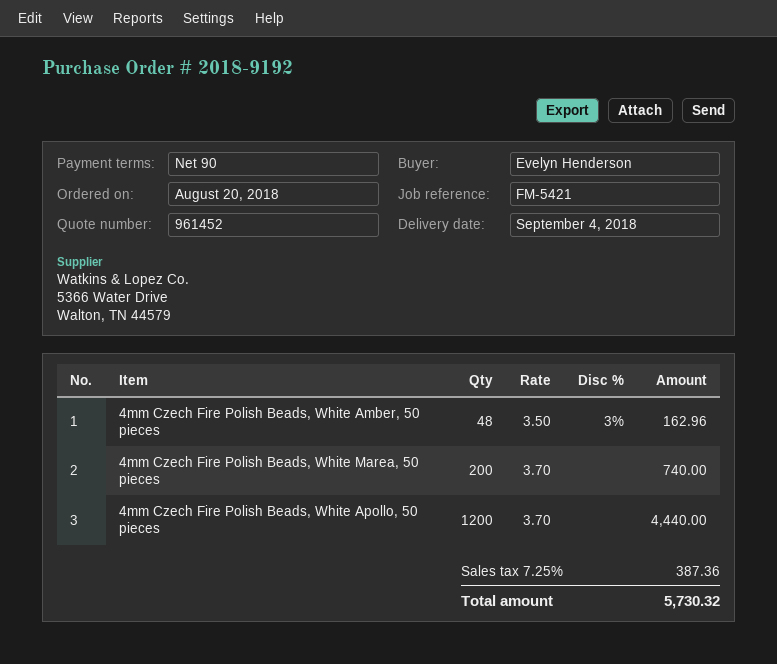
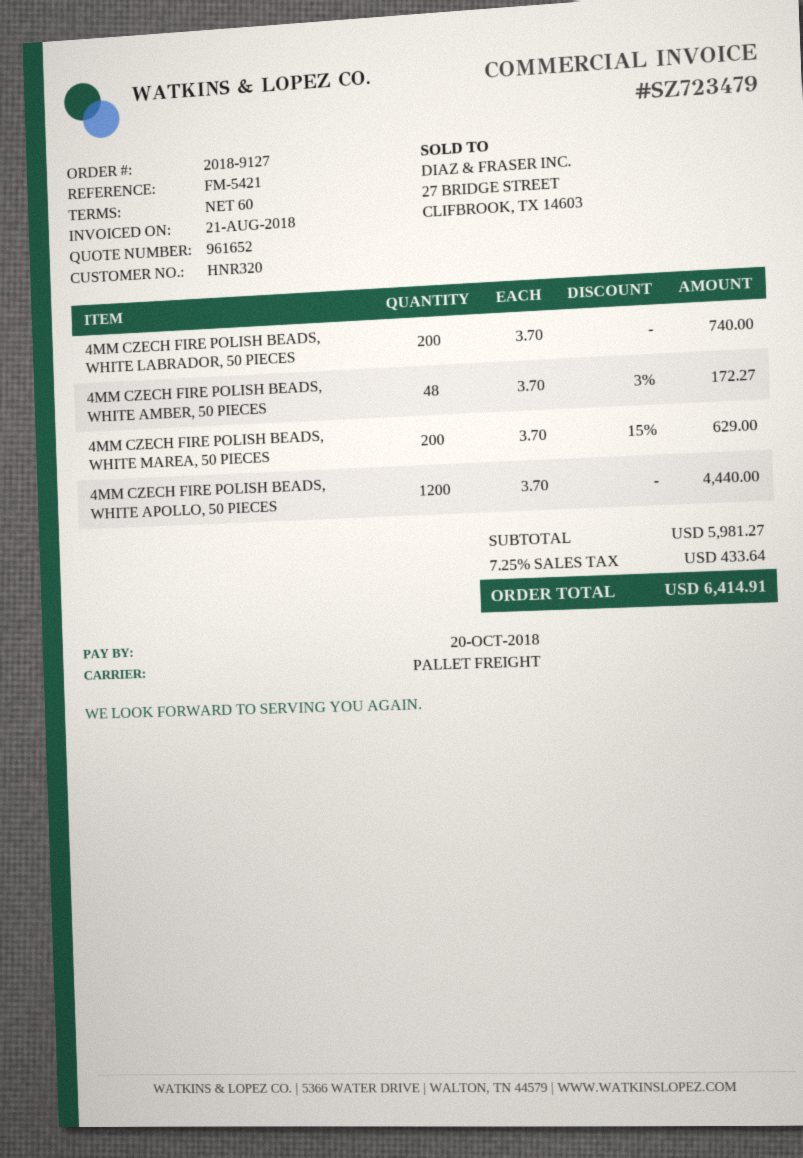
quote number: 961452 -> 961652
order number: 2018-9192 -> 2018-9127
payment terms: 90 days -> 60 days
4mm Czech Fire Polish Beads, White Amber, 50 pieces: 48 x 3.50 - 3% = 162.96 -> 48 x 3.70 - 3% = 172.27
4mm Czech Fire Polish Beads, White Marea, 50 pieces: 200 x 3.70 = 740.00 -> 200 x 3.70 - 15% = 629.00
4MM CZECH FIRE POLISH BEADS, WHITE LABRADOR, 50 PIECES: none -> 200 x 3.70 = 740.00
tax: 7.25% = 387.36 -> 7.25% = 433.64
total: 5730.32 -> 6414.91

